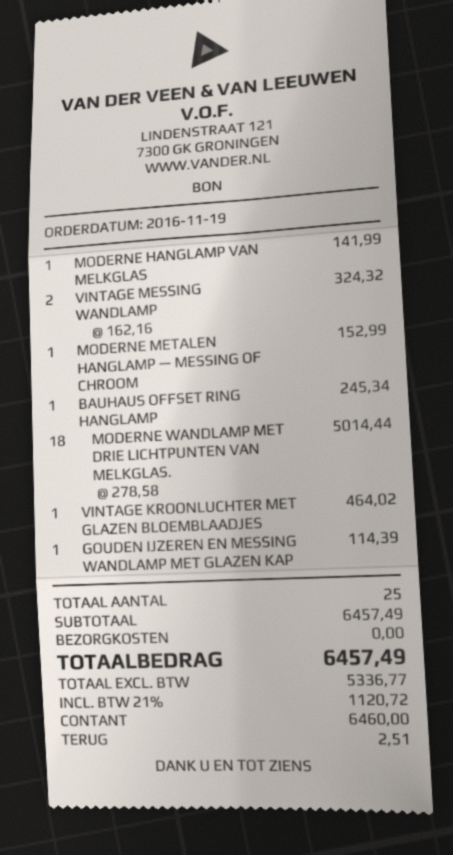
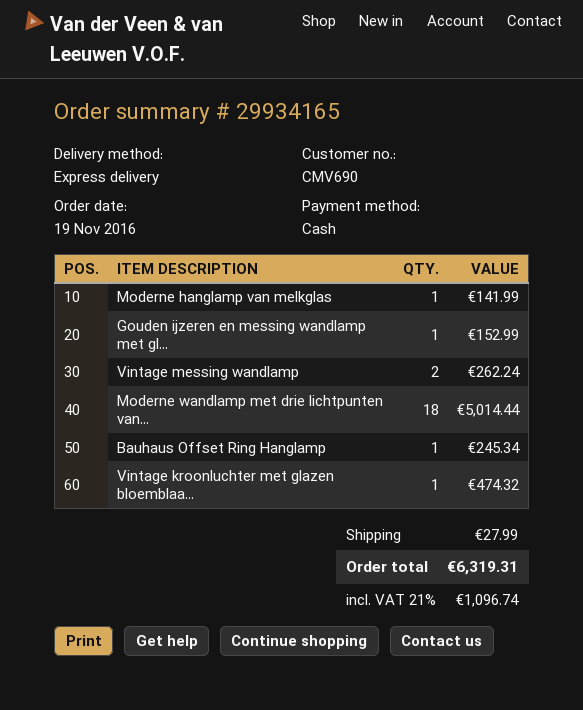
VINTAGE MESSING WANDLAMP: 2 for 324.32 -> 2 for 262.24
MODERNE METALEN HANGLAMP — MESSING OF CHROOM: 1 for 152.99 -> none
VINTAGE KROONLUCHTER MET GLAZEN BLOEMBLAADJES: 1 for 464.02 -> 1 for 474.32
GOUDEN IJZEREN EN MESSING WANDLAMP MET GLAZEN KAP: 1 for 114.39 -> 1 for 152.99
shipping: 0.00 -> 27.99
tax: 21% = 1120.72 -> 21% = 1096.74
total: 6457.49 -> 6319.31

